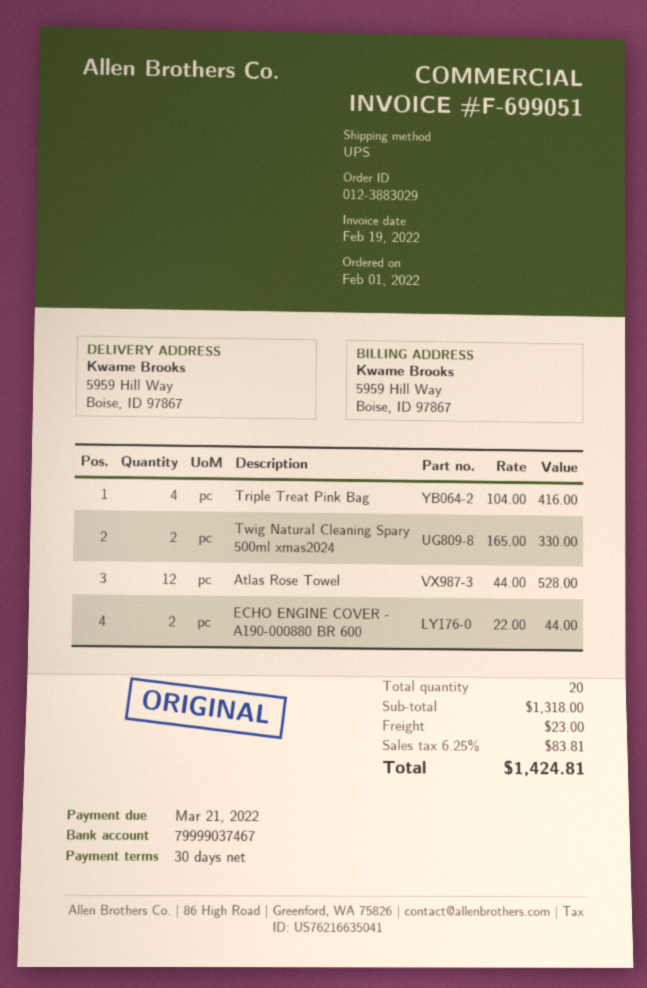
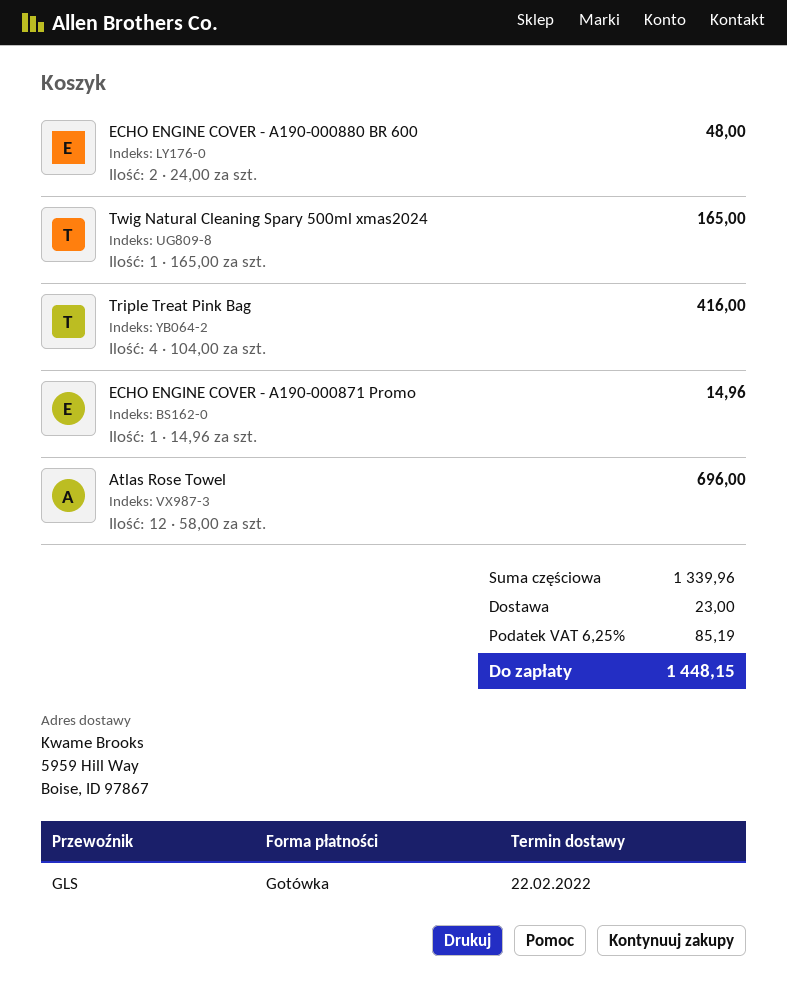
shipping method: UPS -> GLS
Twig Natural Cleaning Spary 500ml xmas2024: 2 x 165.00 = 330.00 -> 1 x 165.00 = 165.00
Atlas Rose Towel: 12 x 44.00 = 528.00 -> 12 x 58.00 = 696.00
ECHO ENGINE COVER - A190-000880 BR 600: 2 x 22.00 = 44.00 -> 2 x 24.00 = 48.00
ECHO ENGINE COVER - A190-000871 Promo: none -> 1 x 14.96 = 14.96
subtotal: 1318.00 -> 1339.96
tax: 6.25% = 83.81 -> 6.25% = 85.19
total: 1424.81 -> 1448.15

